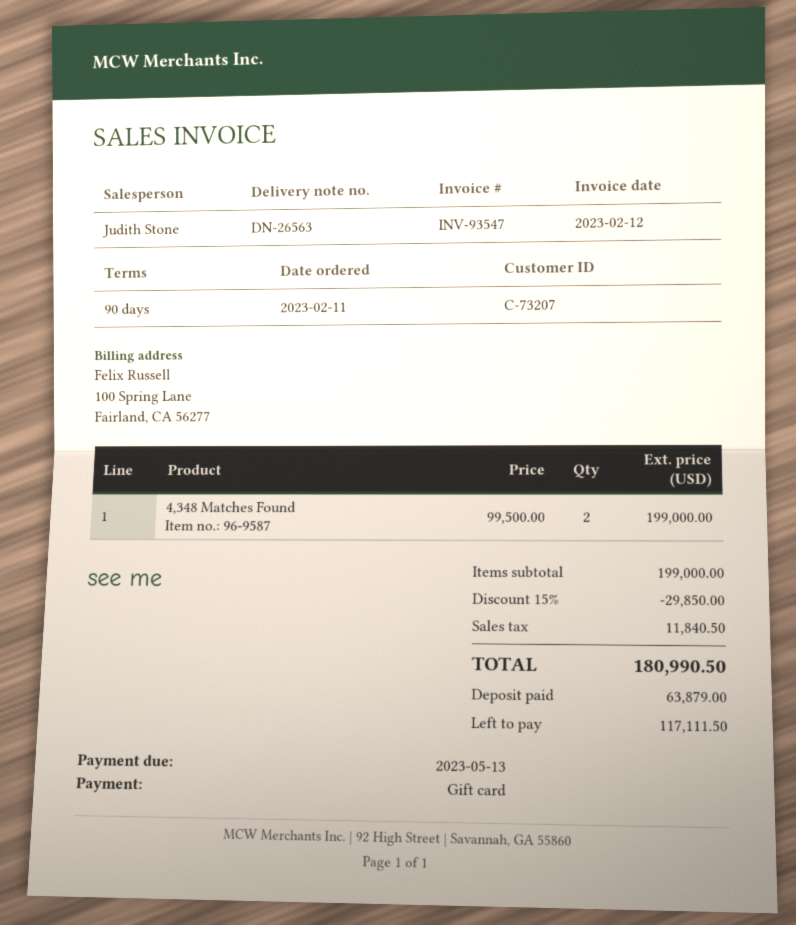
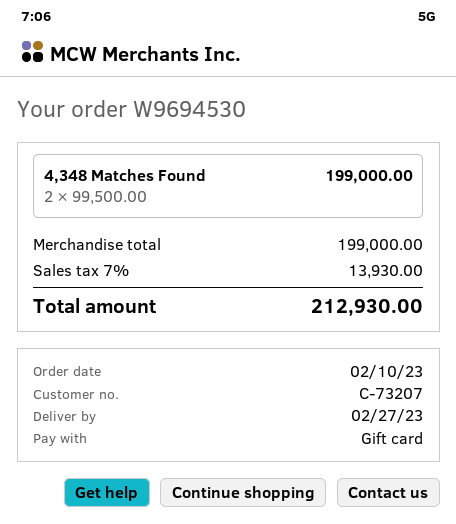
order date: 2023-02-11 -> 2023-02-10
discount: 15% = 29850.00 -> none
tax: 11840.50 -> 13930.00
total: 180990.50 -> 212930.00

